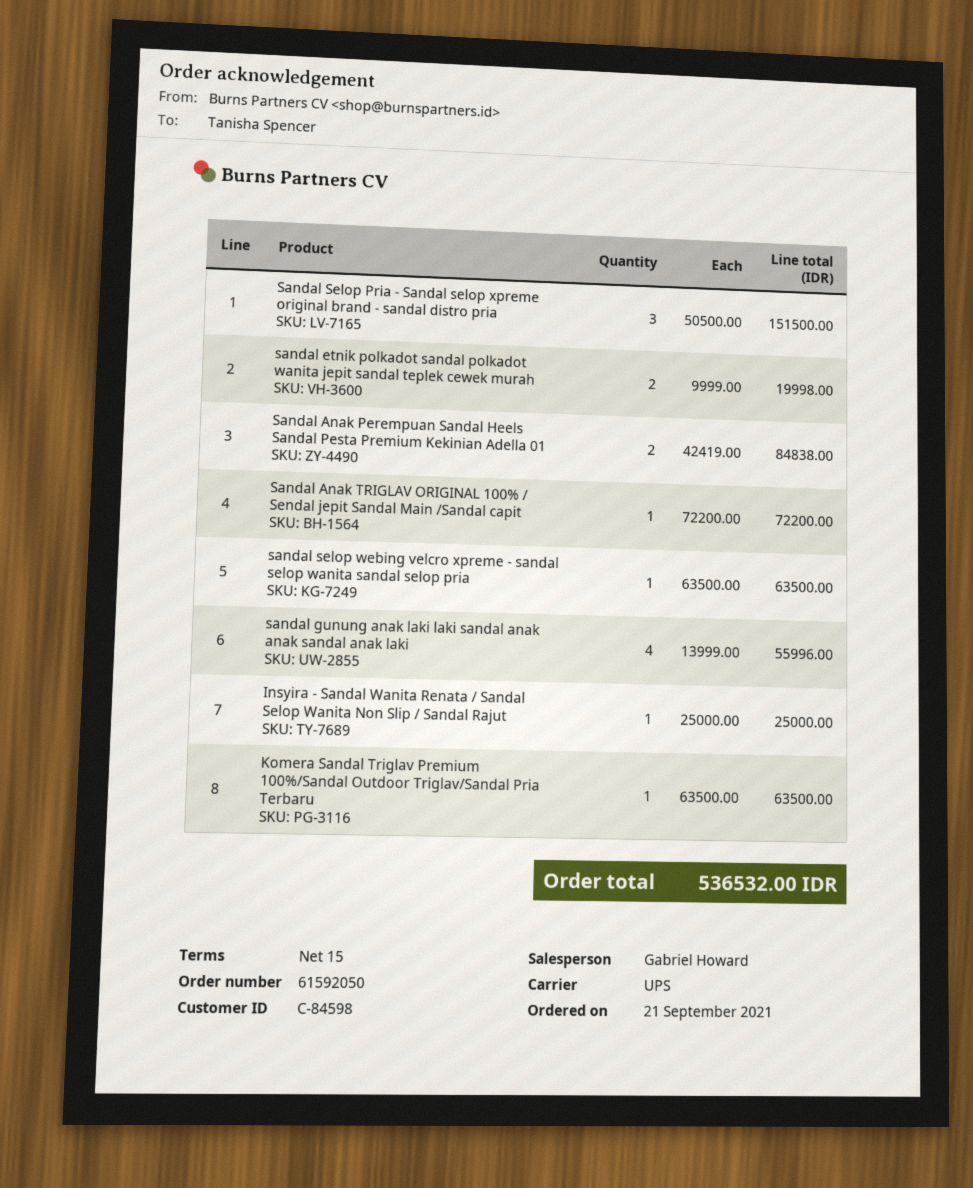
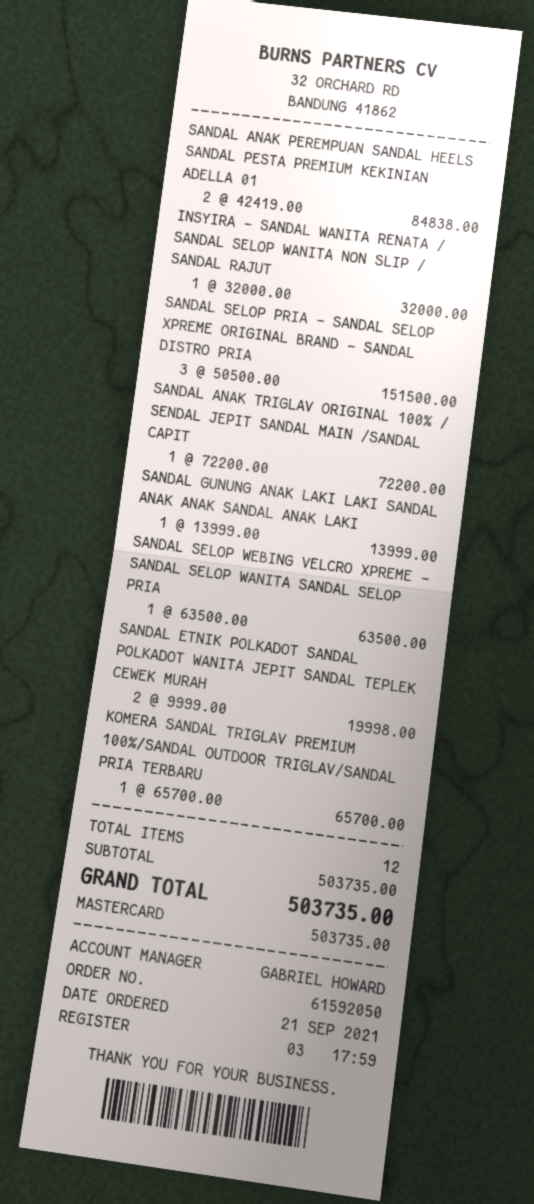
sandal gunung anak laki laki sandal anak anak sandal anak laki: 4 x 13999.00 = 55996.00 -> 1 x 13999.00 = 13999.00
Insyira - Sandal Wanita Renata / Sandal Selop Wanita Non Slip / Sandal Rajut: 1 x 25000.00 = 25000.00 -> 1 x 32000.00 = 32000.00
Komera Sandal Triglav Premium 100%/Sandal Outdoor Triglav/Sandal Pria Terbaru: 1 x 63500.00 = 63500.00 -> 1 x 65700.00 = 65700.00
total: 536532.00 -> 503735.00

